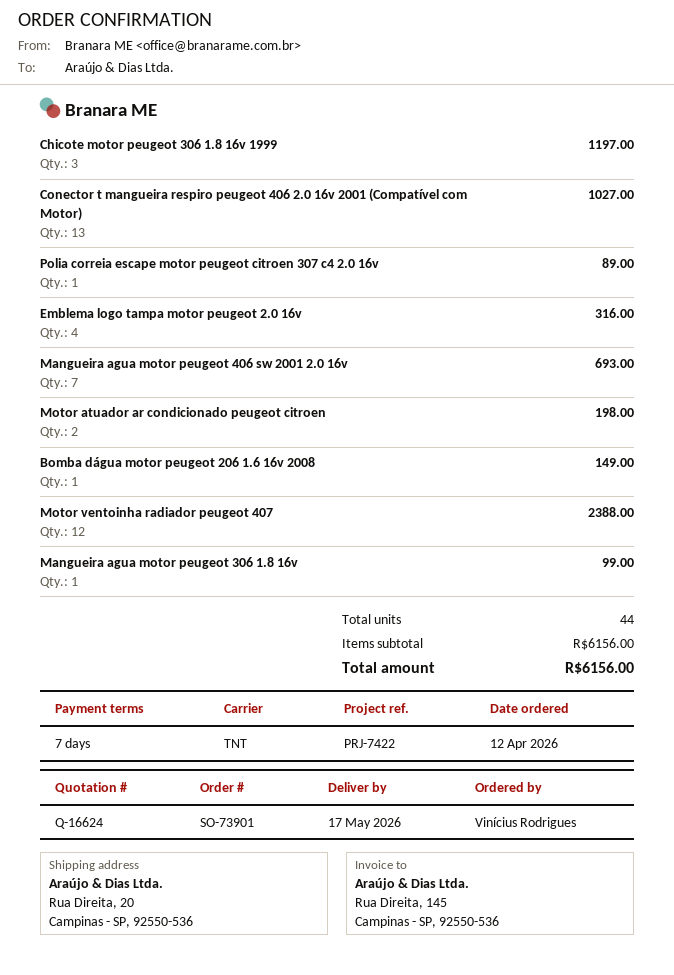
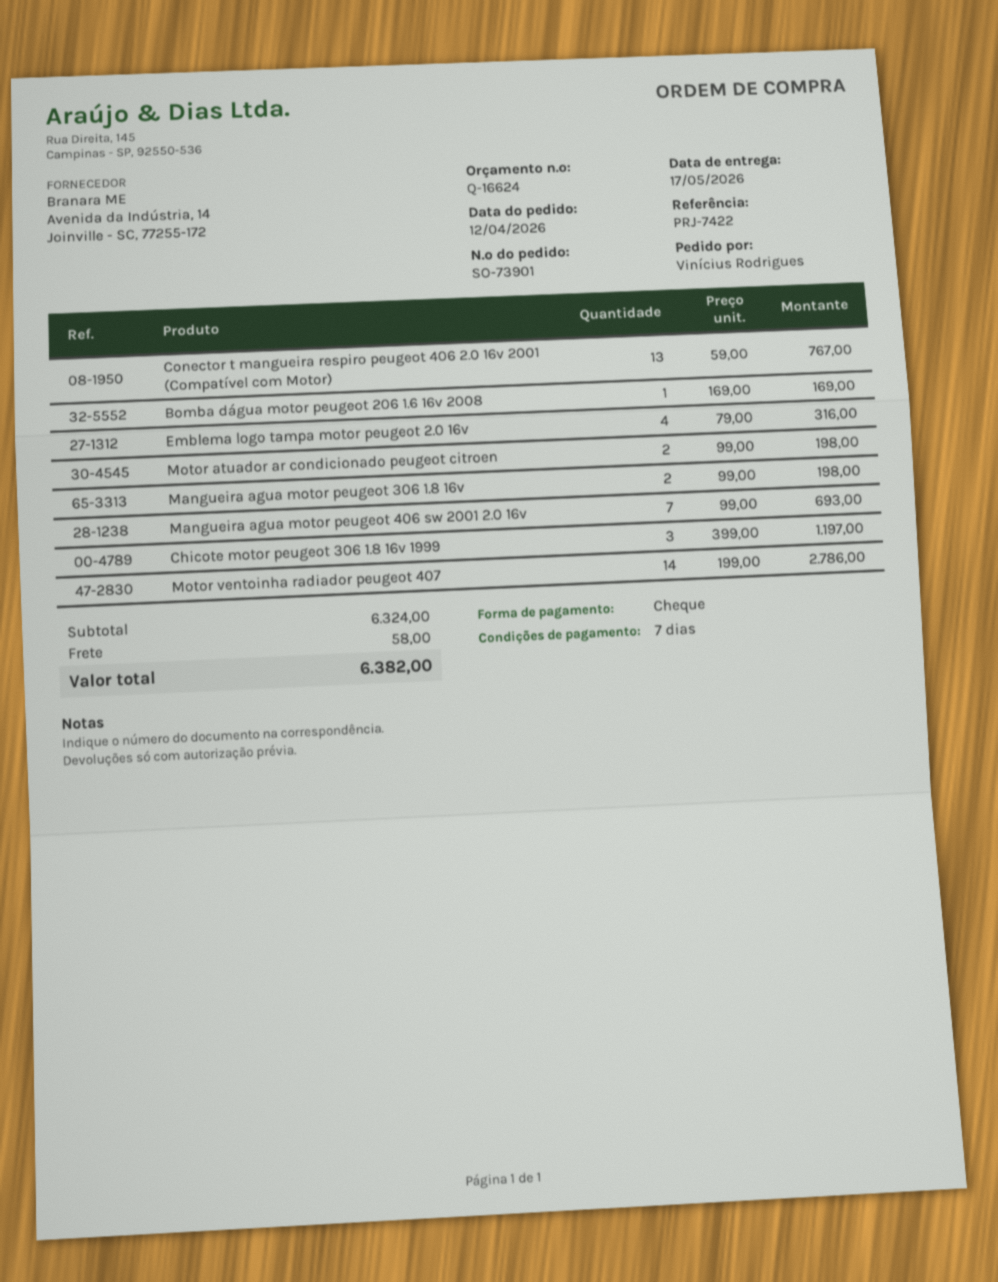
Conector t mangueira respiro peugeot 406 2.0 16v 2001 (Compatível com Motor): 13 for 1027.00 -> 13 for 767.00
Polia correia escape motor peugeot citroen 307 c4 2.0 16v: 1 for 89.00 -> none
Bomba dágua motor peugeot 206 1.6 16v 2008: 1 for 149.00 -> 1 for 169.00
Motor ventoinha radiador peugeot 407: 12 for 2388.00 -> 14 for 2786.00
Mangueira agua motor peugeot 306 1.8 16v: 1 for 99.00 -> 2 for 198.00
subtotal: 6156.00 -> 6324.00
shipping: none -> 58.00
total: 6156.00 -> 6382.00

